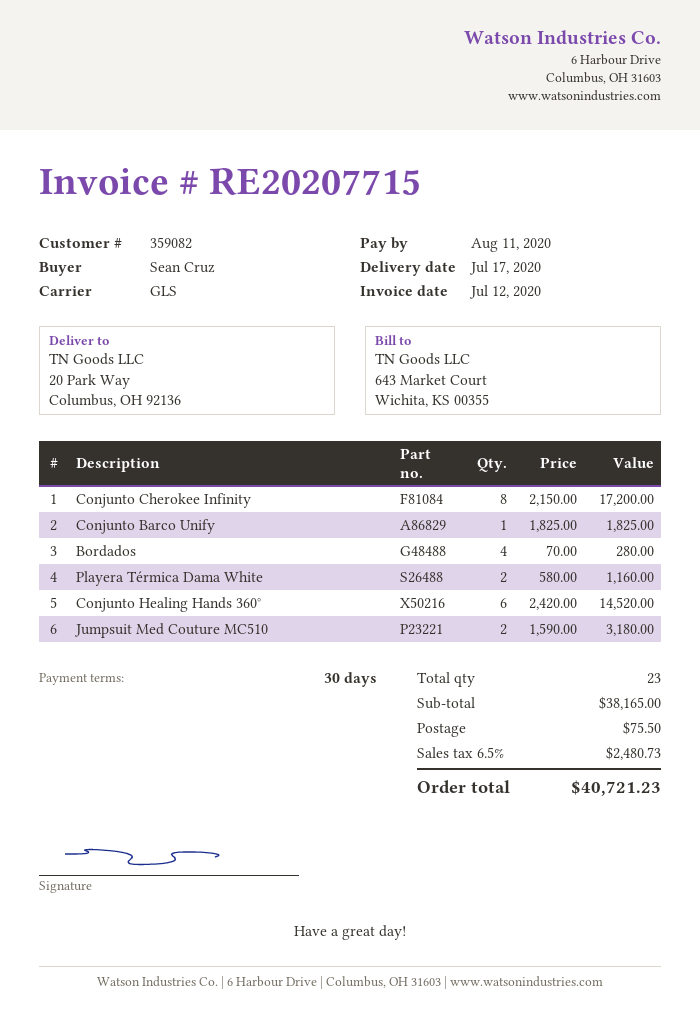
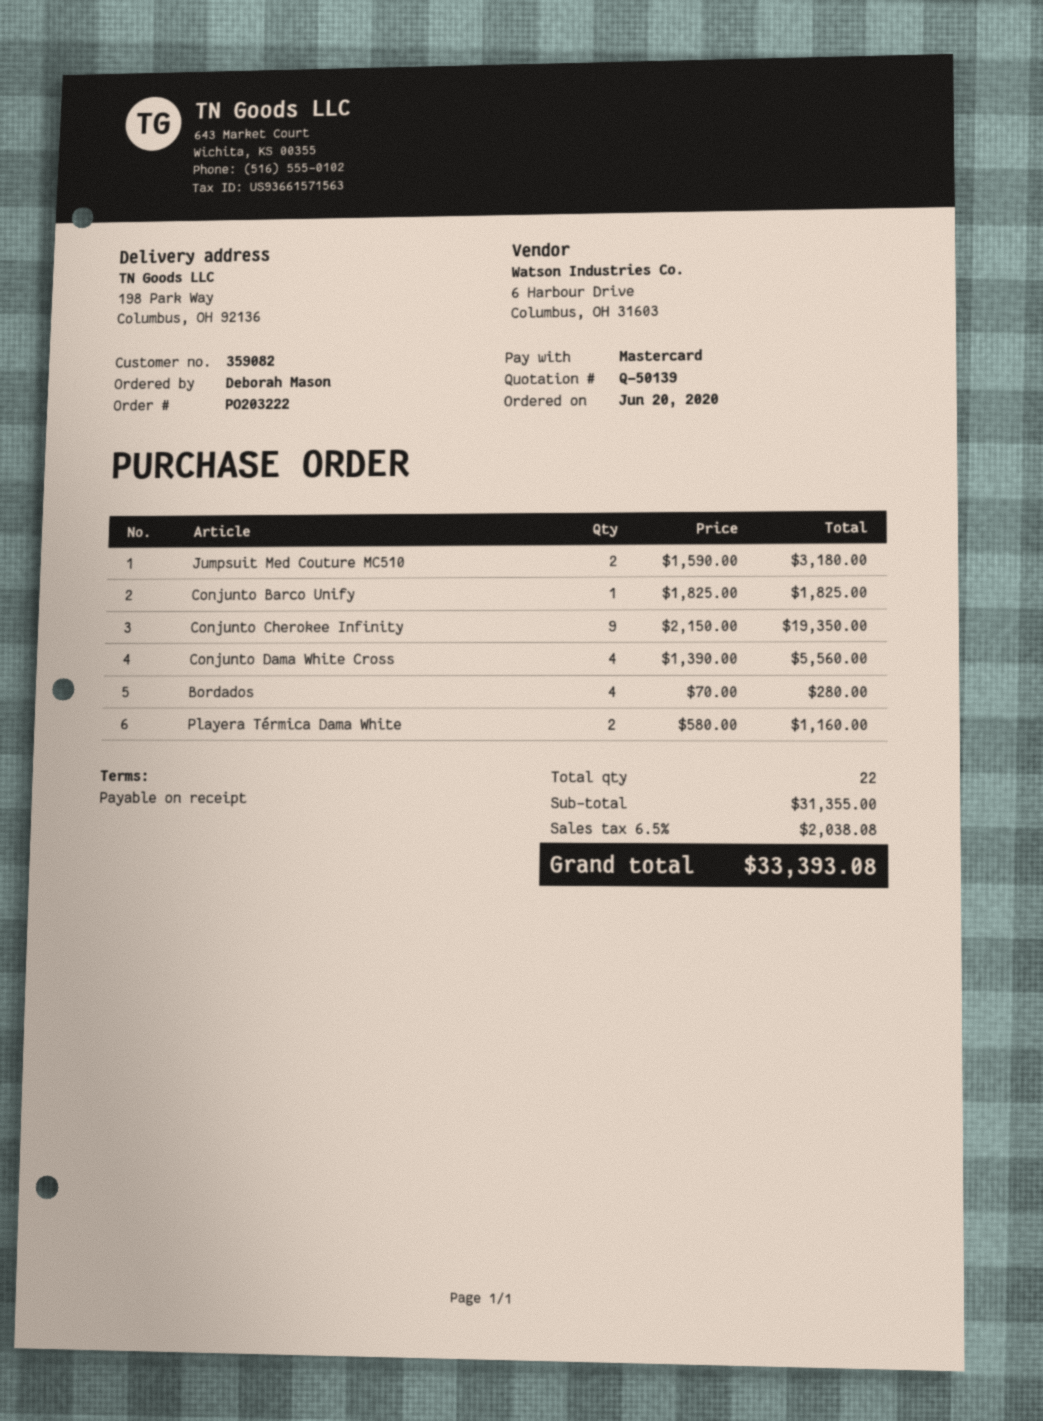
payment terms: 30 days -> on receipt
ordered by: Sean Cruz -> Deborah Mason
ship to: 20 Park Way, Columbus, OH 92136 -> 198 Park Way, Columbus, OH 92136
Conjunto Cherokee Infinity: 8 x 2150.00 = 17200.00 -> 9 x 2150.00 = 19350.00
Conjunto Healing Hands 360°: 6 x 2420.00 = 14520.00 -> none
Conjunto Dama White Cross: none -> 4 x 1390.00 = 5560.00
total quantity: 23 -> 22
subtotal: 38165.00 -> 31355.00
shipping: 75.50 -> none
tax: 6.5% = 2480.73 -> 6.5% = 2038.08
total: 40721.23 -> 33393.08

